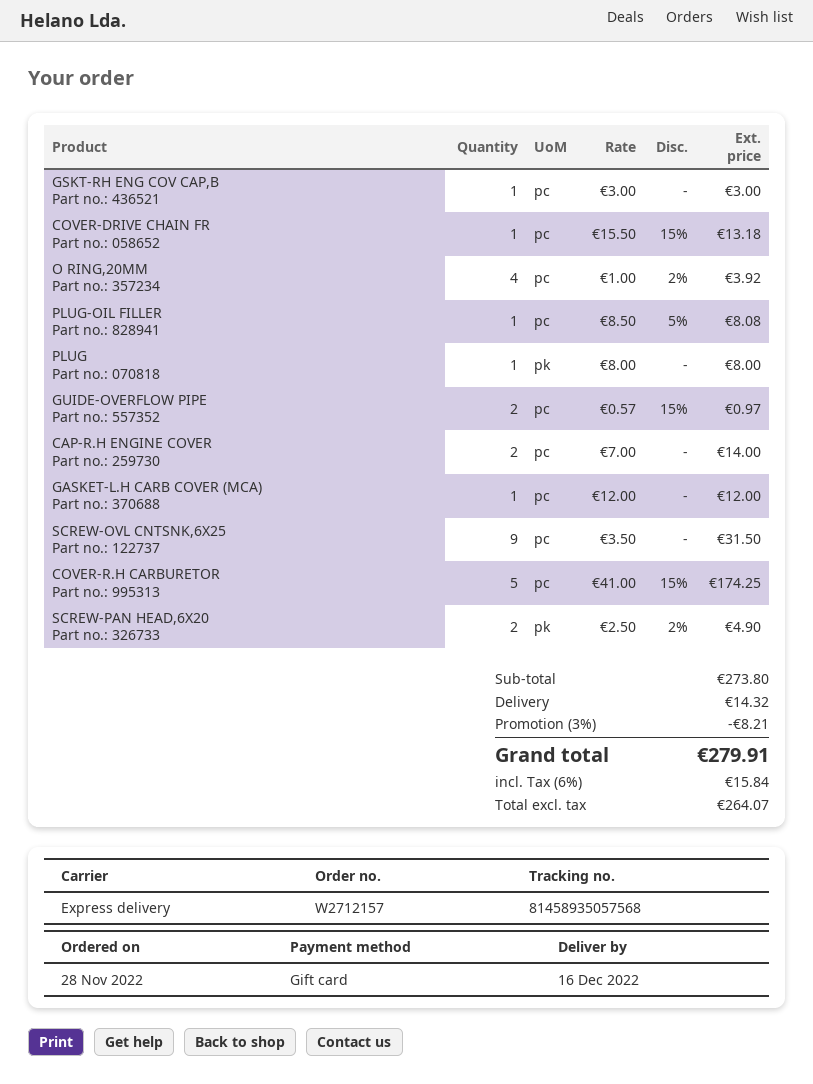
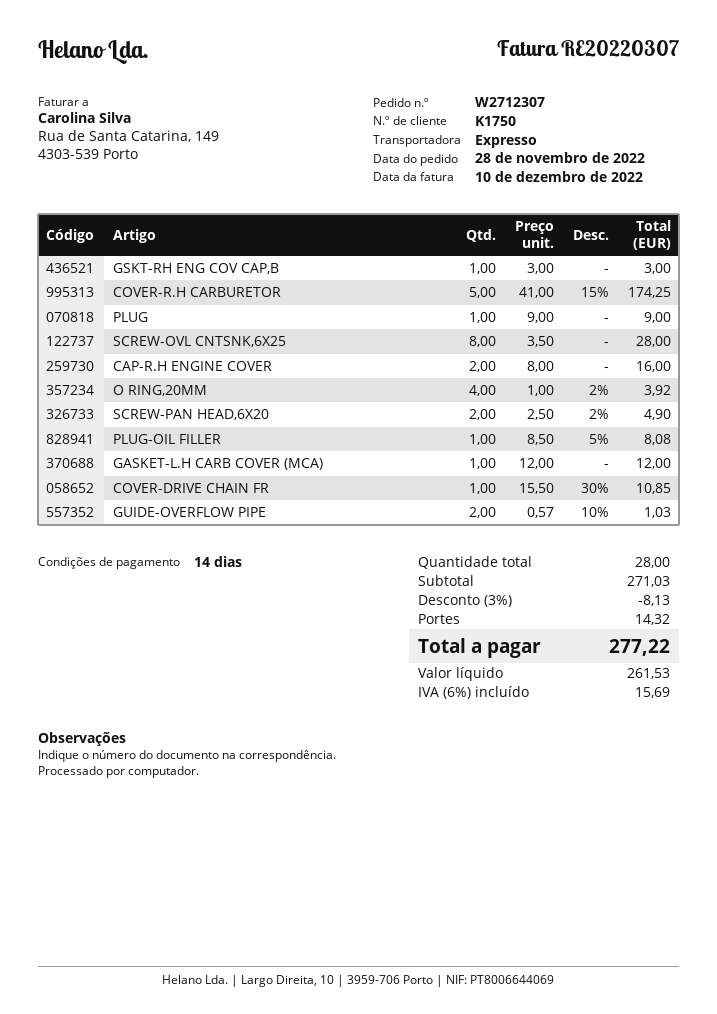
order number: W2712157 -> W2712307
COVER-DRIVE CHAIN FR: 1 x 15.50 - 15% = 13.18 -> 1 x 15.50 - 30% = 10.85
PLUG: 1 x 8.00 = 8.00 -> 1 x 9.00 = 9.00
GUIDE-OVERFLOW PIPE: 2 x 0.57 - 15% = 0.97 -> 2 x 0.57 - 10% = 1.03
CAP-R.H ENGINE COVER: 2 x 7.00 = 14.00 -> 2 x 8.00 = 16.00
SCREW-OVL CNTSNK,6X25: 9 x 3.50 = 31.50 -> 8 x 3.50 = 28.00
subtotal: 273.80 -> 271.03
discount: 3% = 8.21 -> 3% = 8.13
net: 264.07 -> 261.53
tax: 6% = 15.84 -> 6% = 15.69
total: 279.91 -> 277.22

